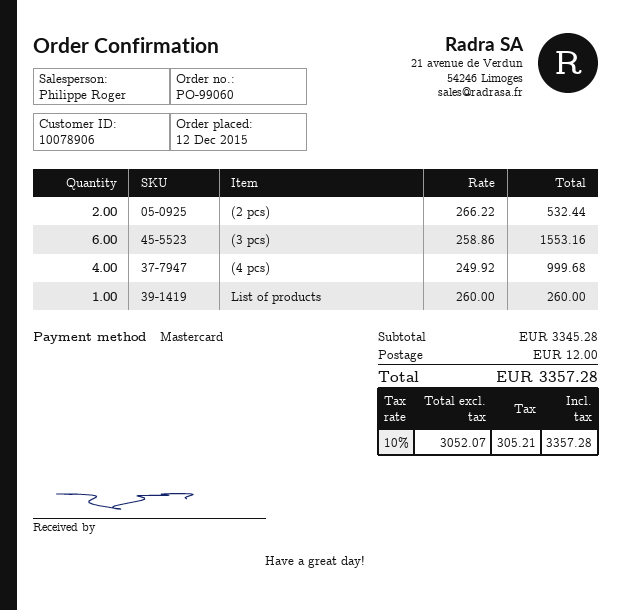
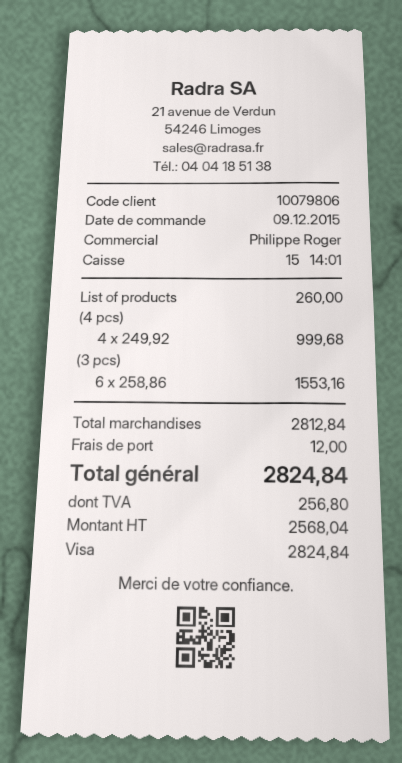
order date: 2015-12-12 -> 2015-12-09
customer number: 10078906 -> 10079806
payment method: Mastercard -> Visa
(2 pcs): 2 x 266.22 = 532.44 -> none
subtotal: 3345.28 -> 2812.84
net: 3052.07 -> 2568.04
tax: 305.21 -> 256.80
total: 3357.28 -> 2824.84

